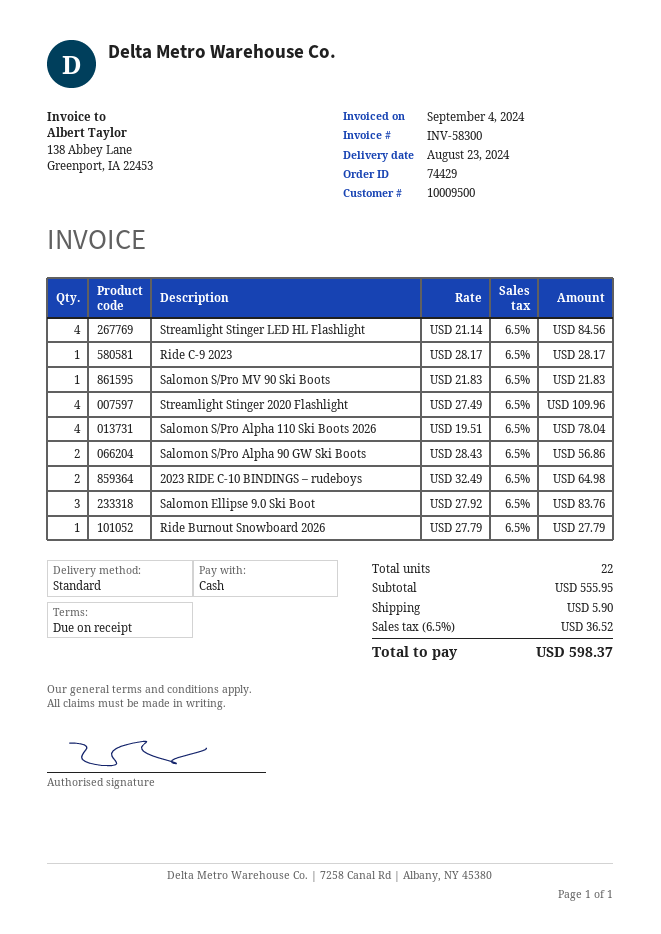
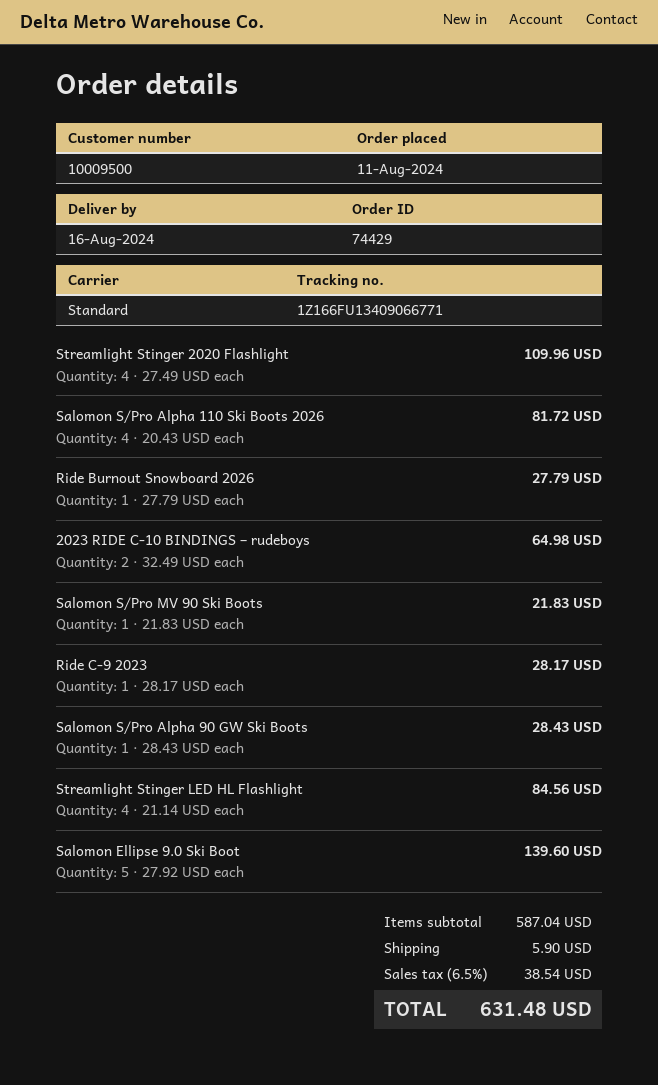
delivery date: 2024-08-23 -> 2024-08-16
Salomon S/Pro Alpha 110 Ski Boots 2026: 4 x 19.51 = 78.04 -> 4 x 20.43 = 81.72
Salomon S/Pro Alpha 90 GW Ski Boots: 2 x 28.43 = 56.86 -> 1 x 28.43 = 28.43
Salomon Ellipse 9.0 Ski Boot: 3 x 27.92 = 83.76 -> 5 x 27.92 = 139.60
subtotal: 555.95 -> 587.04
tax: 6.5% = 36.52 -> 6.5% = 38.54
total: 598.37 -> 631.48

